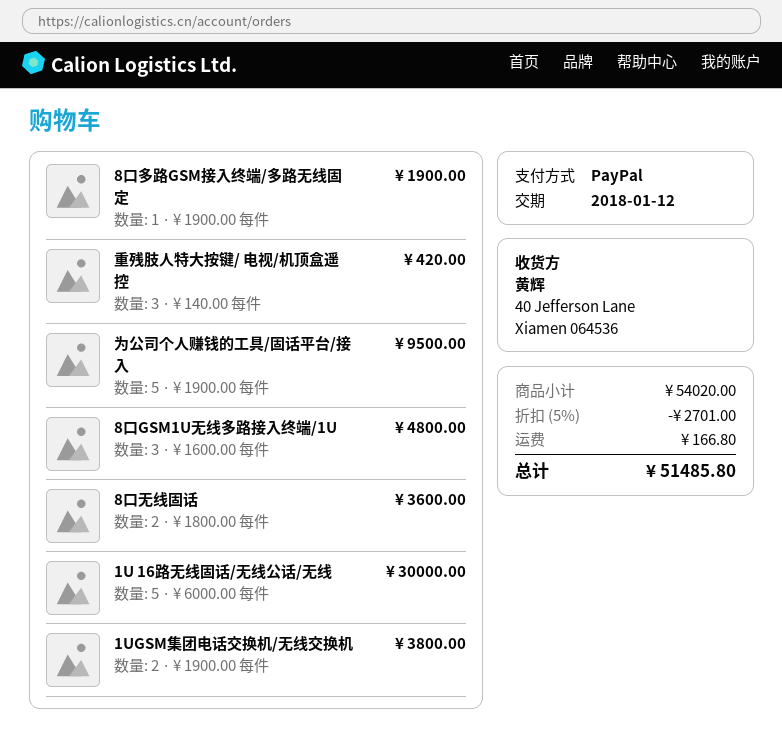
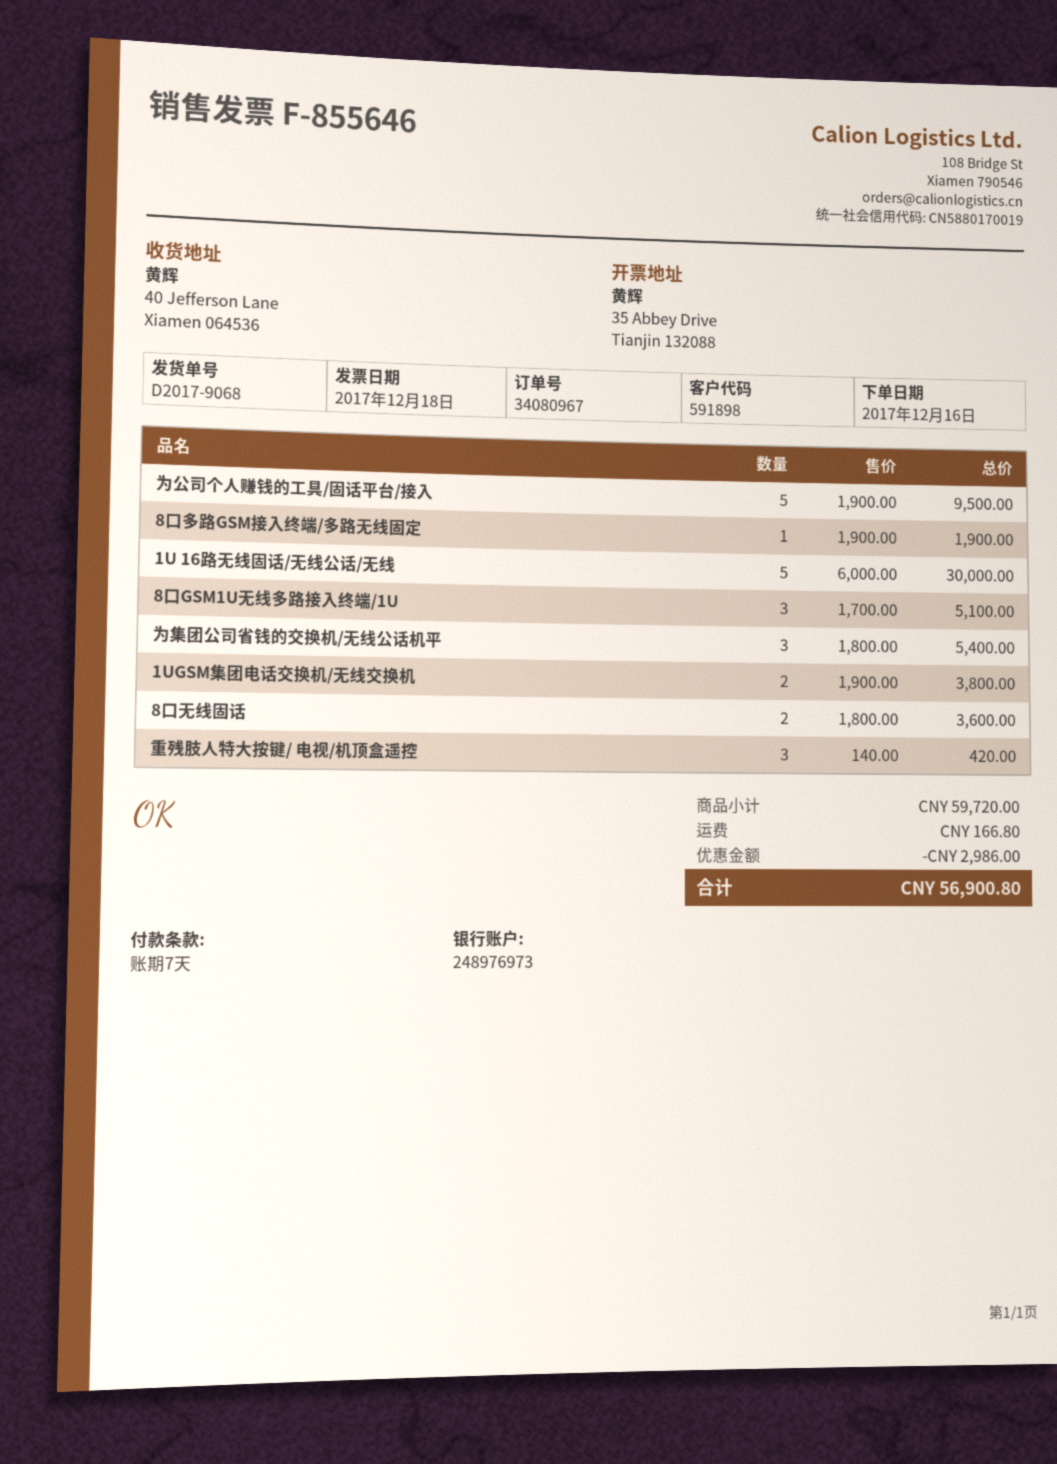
8口GSM1U无线多路接入终端/1U: 3 x 1600.00 = 4800.00 -> 3 x 1700.00 = 5100.00
为集团公司省钱的交换机/无线公话机平: none -> 3 x 1800.00 = 5400.00
subtotal: 54020.00 -> 59720.00
discount: 2701.00 -> 2986.00
total: 51485.80 -> 56900.80

